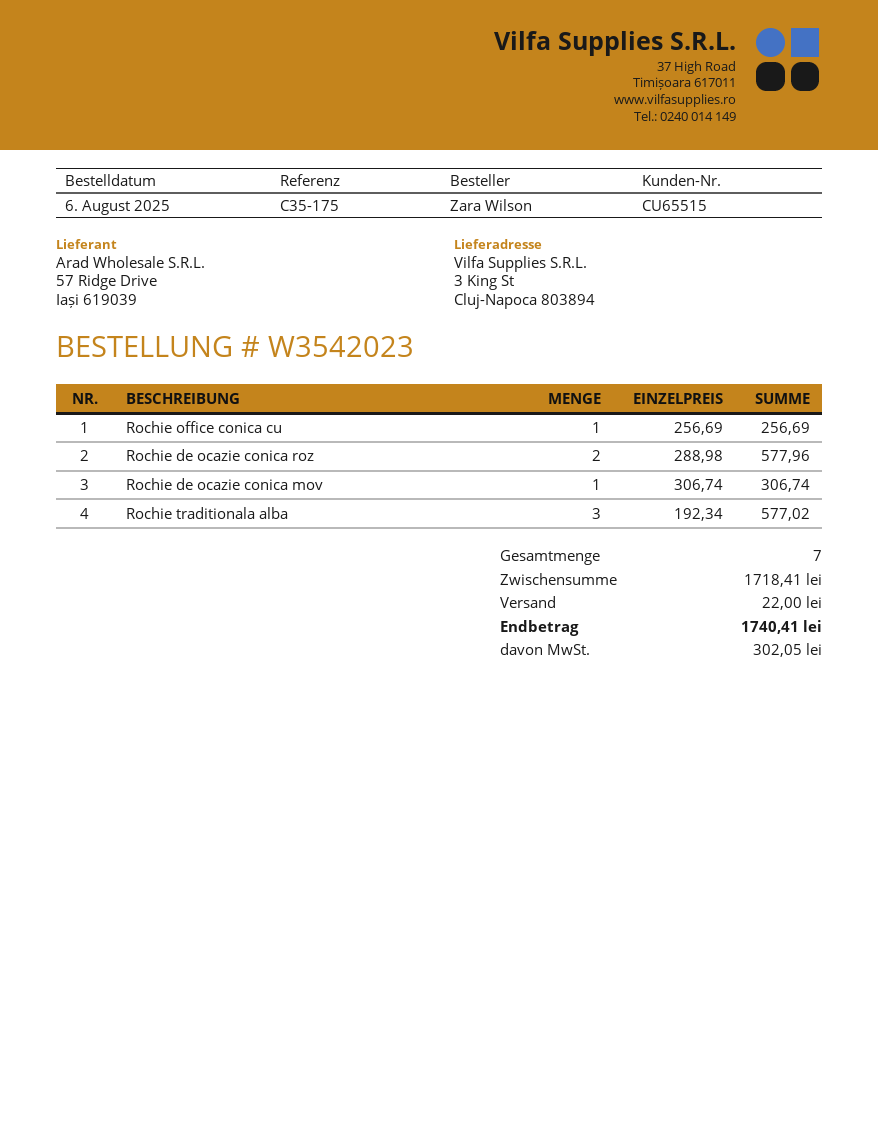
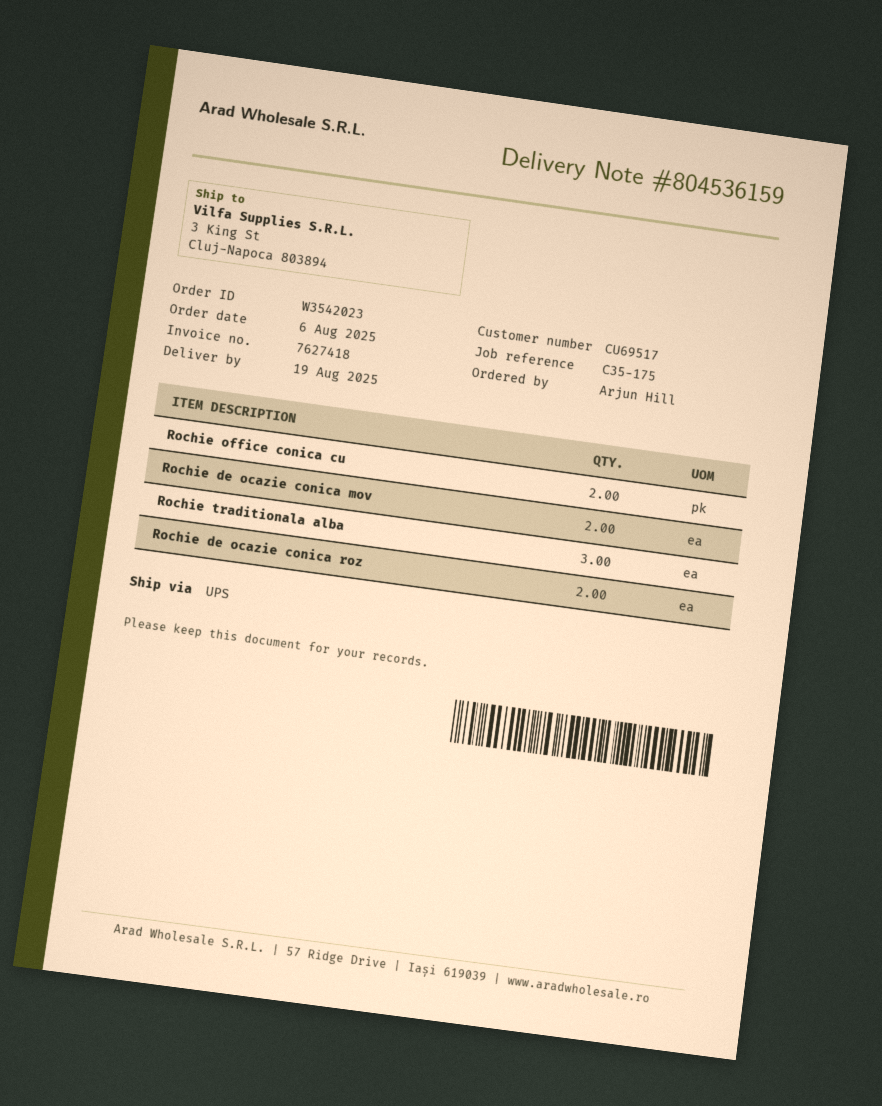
customer number: CU65515 -> CU69517
ordered by: Zara Wilson -> Arjun Hill
Rochie office conica cu: 1 -> 2
Rochie de ocazie conica mov: 1 -> 2

